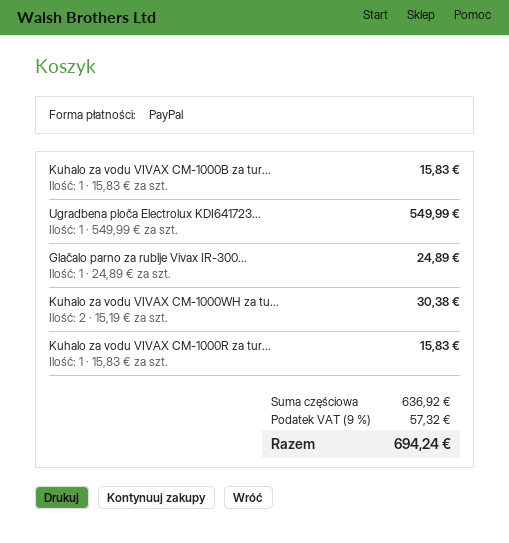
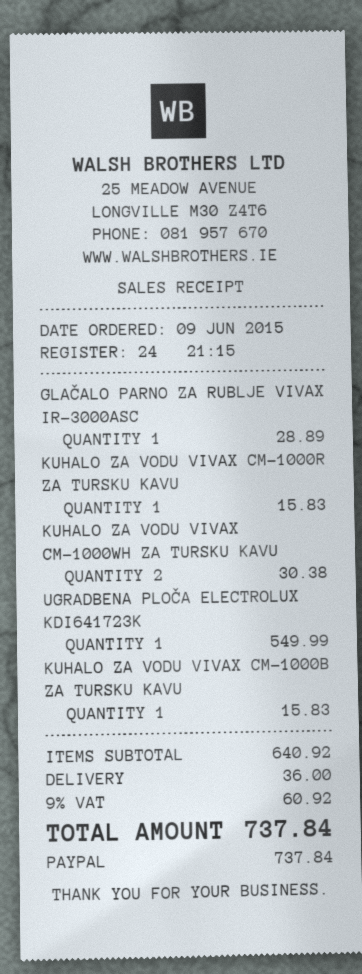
Glačalo parno za rublje Vivax IR-300...: 1 for 24.89 -> 1 for 28.89
subtotal: 636.92 -> 640.92
shipping: none -> 36.00
tax: 9% = 57.32 -> 9% = 60.92
total: 694.24 -> 737.84

